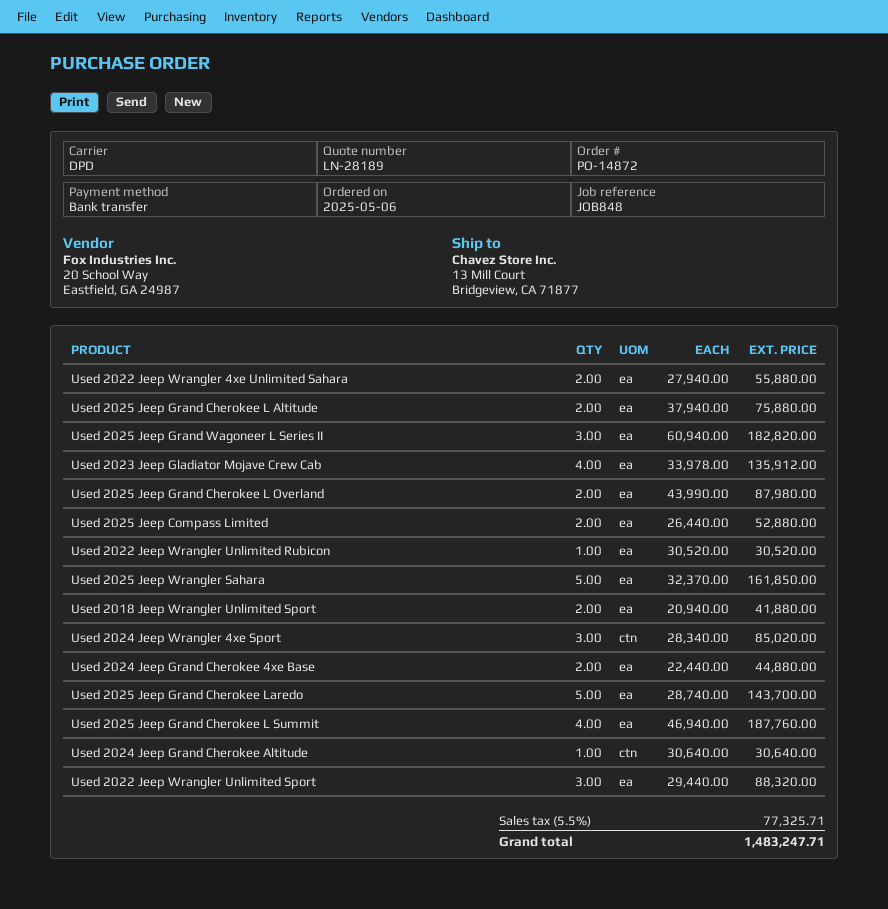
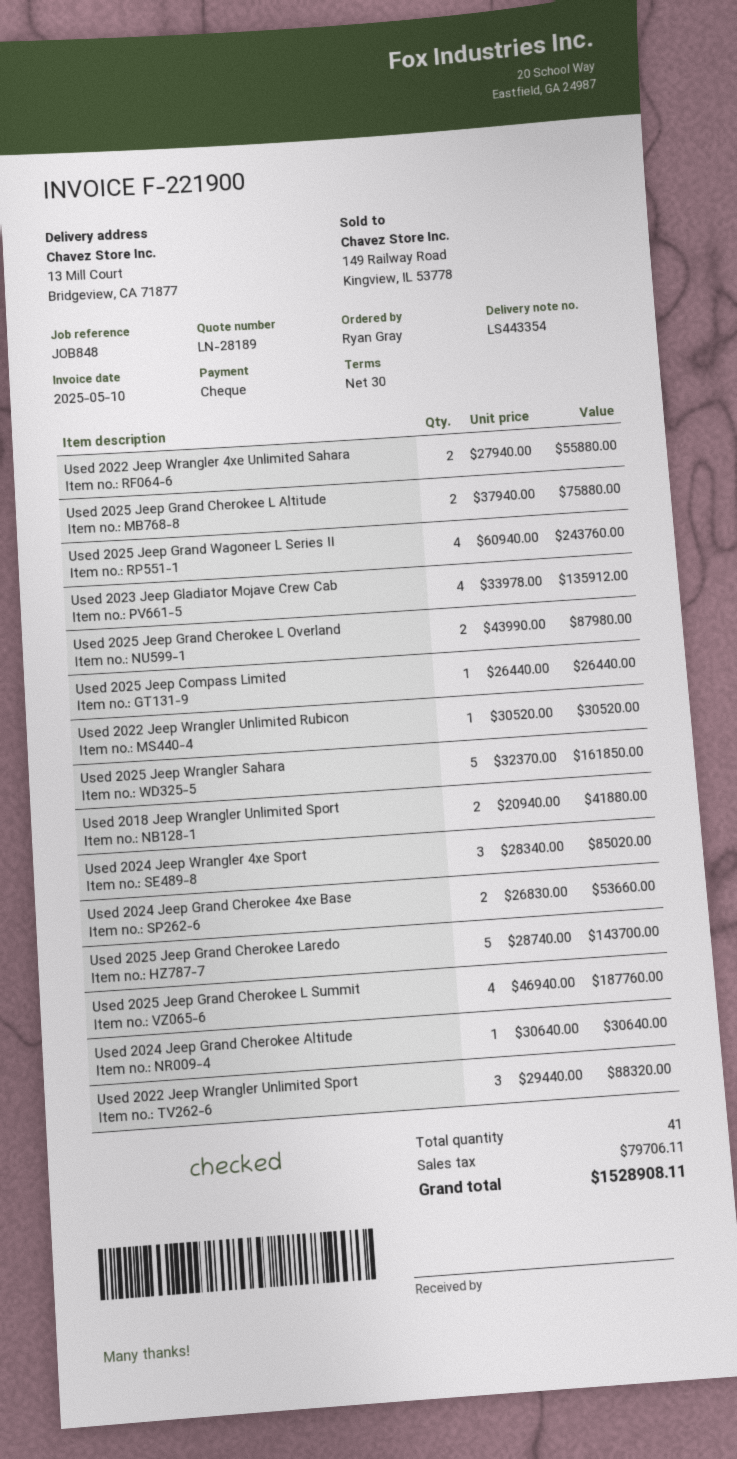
payment method: bank transfer -> cheque
Used 2025 Jeep Grand Wagoneer L Series II: 3 x 60940.00 = 182820.00 -> 4 x 60940.00 = 243760.00
Used 2025 Jeep Compass Limited: 2 x 26440.00 = 52880.00 -> 1 x 26440.00 = 26440.00
Used 2024 Jeep Grand Cherokee 4xe Base: 2 x 22440.00 = 44880.00 -> 2 x 26830.00 = 53660.00
tax: 77325.71 -> 79706.11
total: 1483247.71 -> 1528908.11

